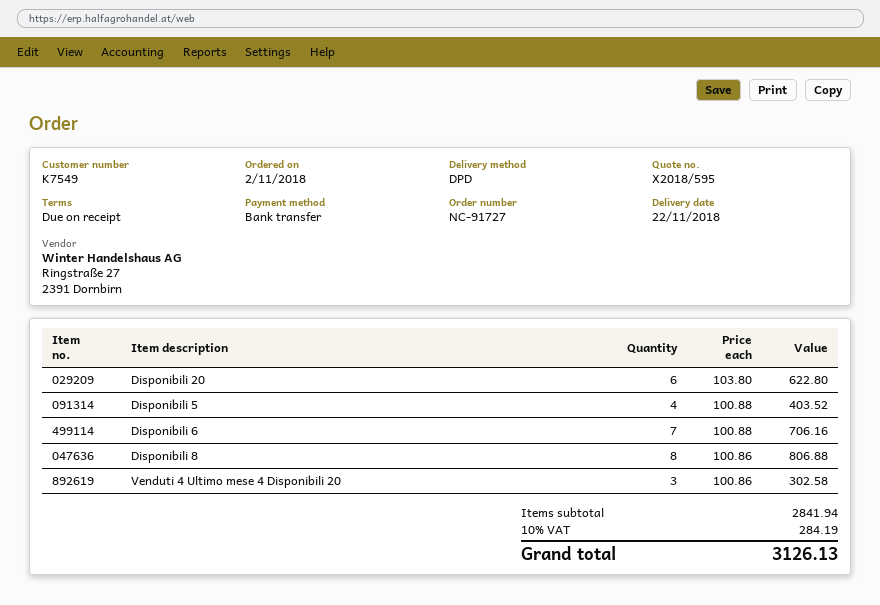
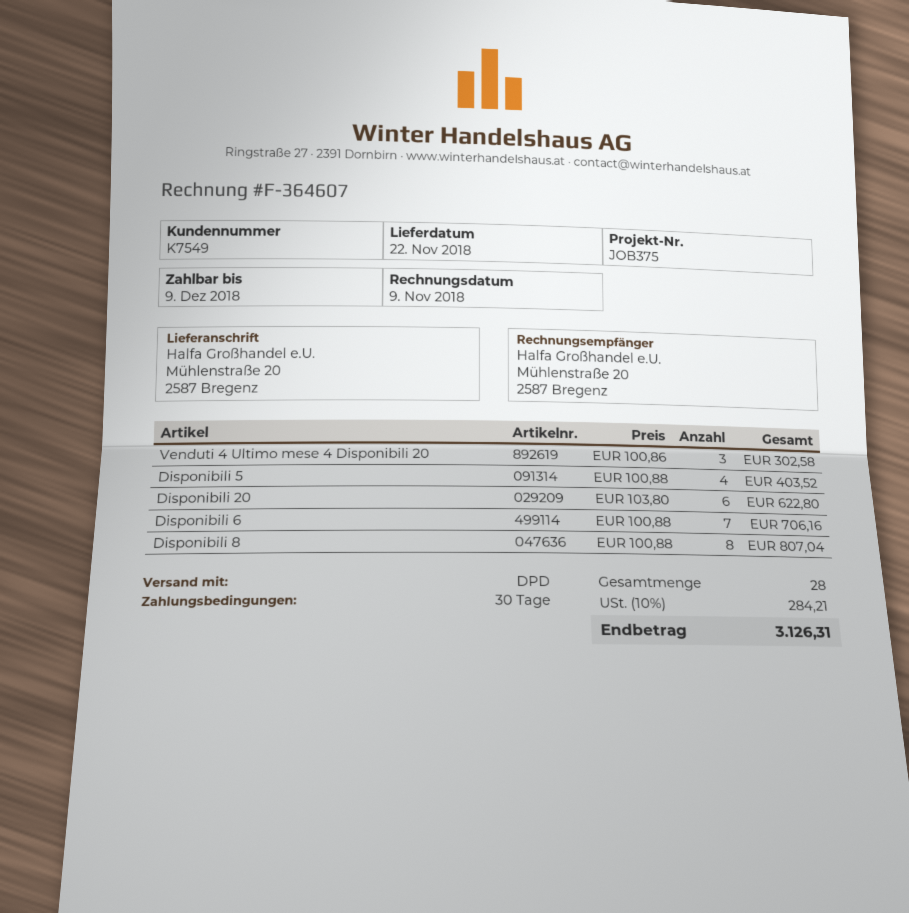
payment terms: on receipt -> 30 days
Disponibili 8: 8 x 100.86 = 806.88 -> 8 x 100.88 = 807.04
tax: 10% = 284.19 -> 10% = 284.21
total: 3126.13 -> 3126.31

